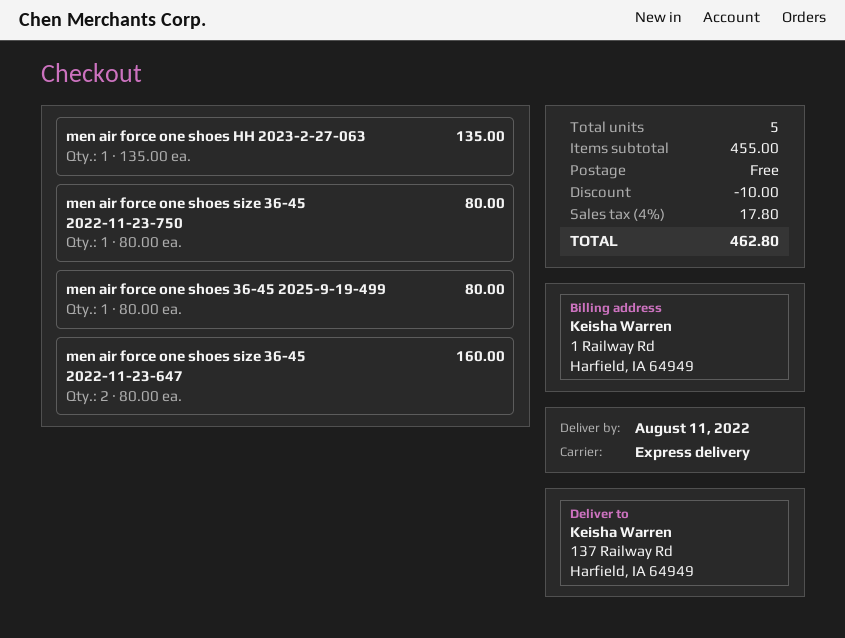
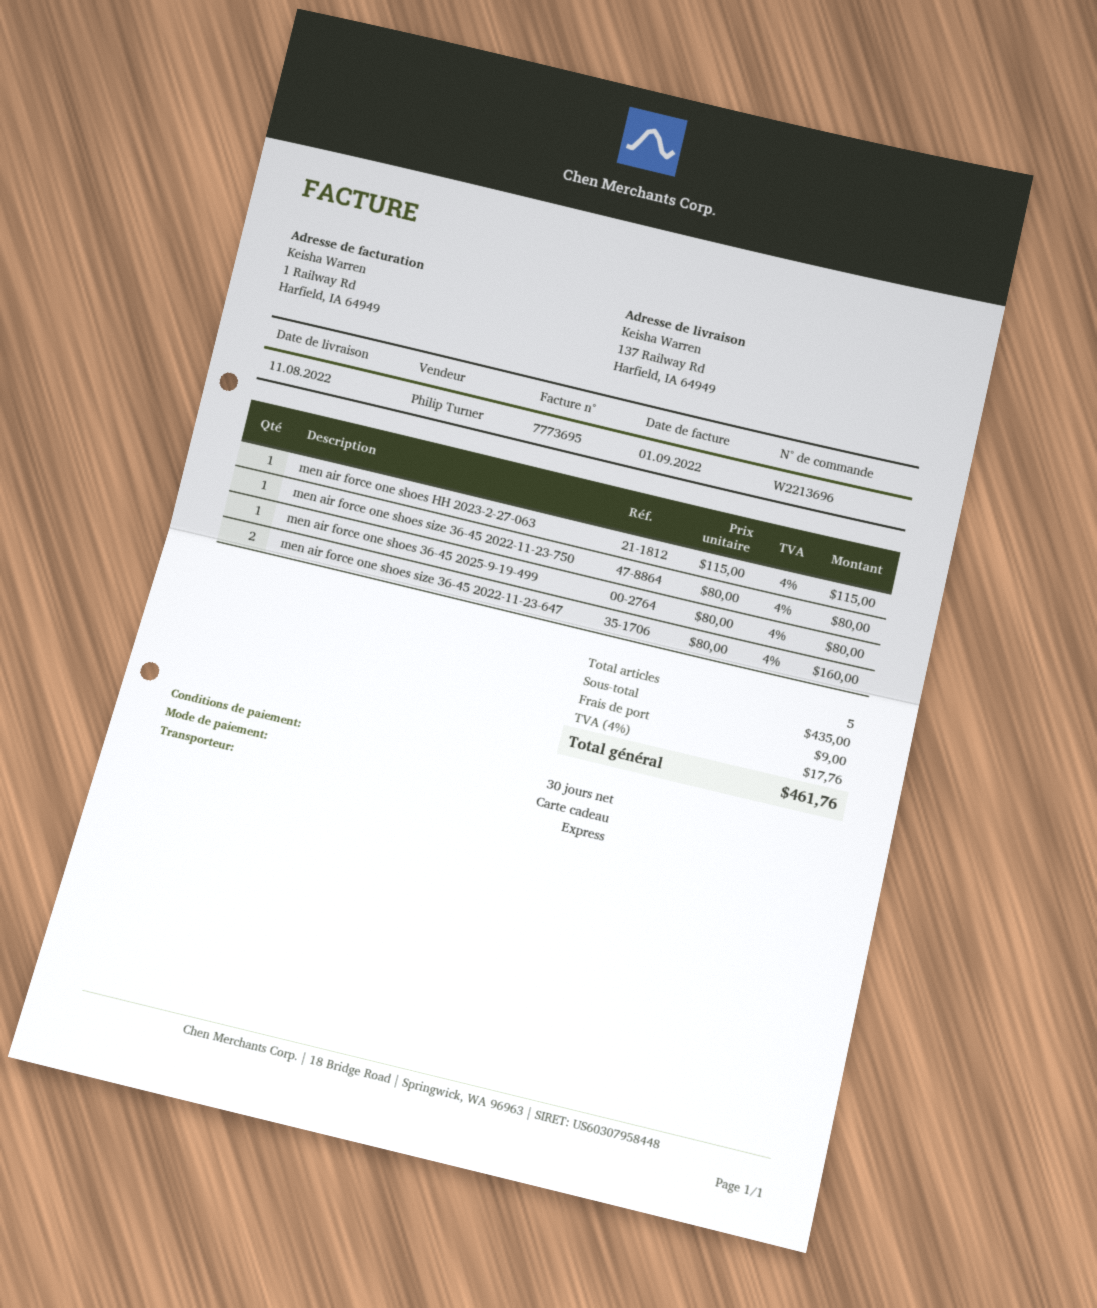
men air force one shoes HH 2023-2-27-063: 1 x 135.00 = 135.00 -> 1 x 115.00 = 115.00
subtotal: 455.00 -> 435.00
discount: 10.00 -> none
shipping: 0.00 -> 9.00
tax: 4% = 17.80 -> 4% = 17.76
total: 462.80 -> 461.76

